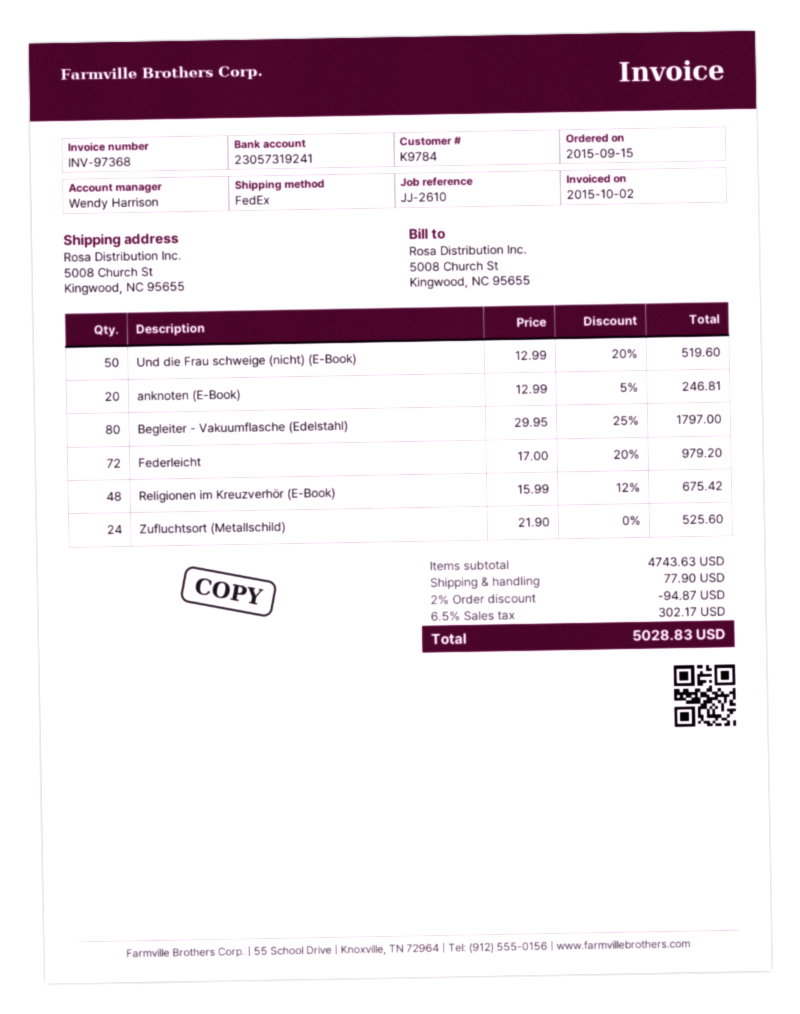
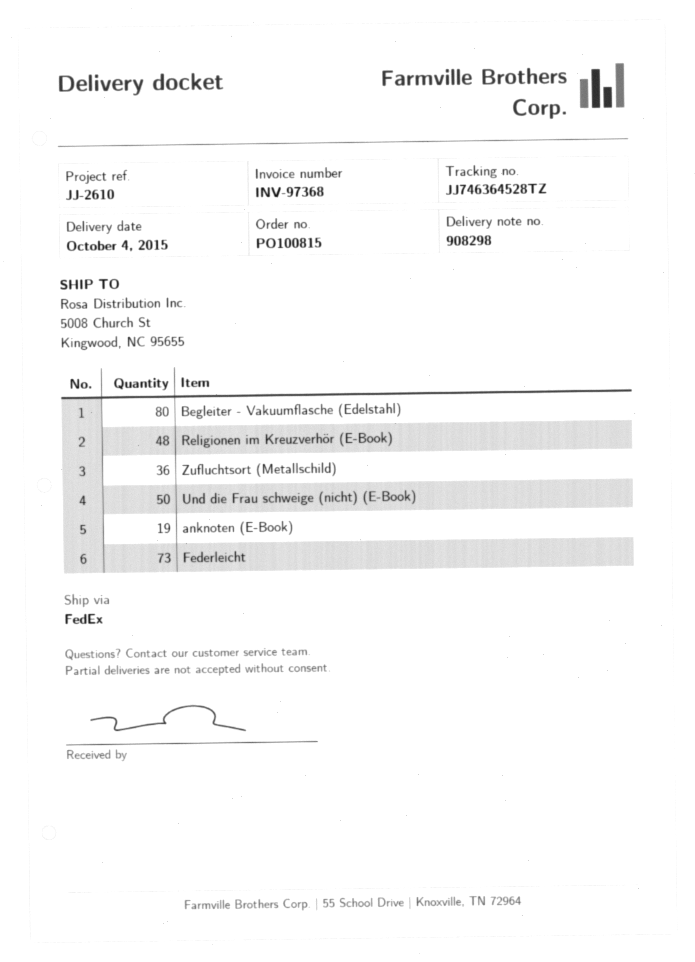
anknoten (E-Book): 20 -> 19
Federleicht: 72 -> 73
Zufluchtsort (Metallschild): 24 -> 36

